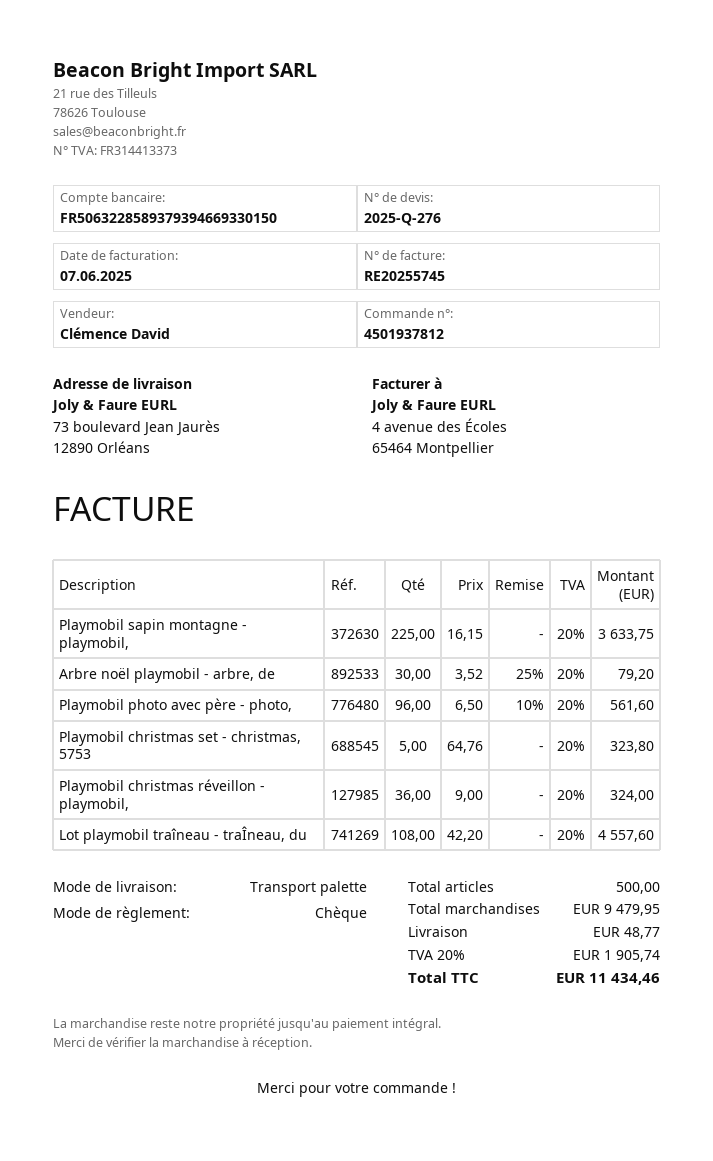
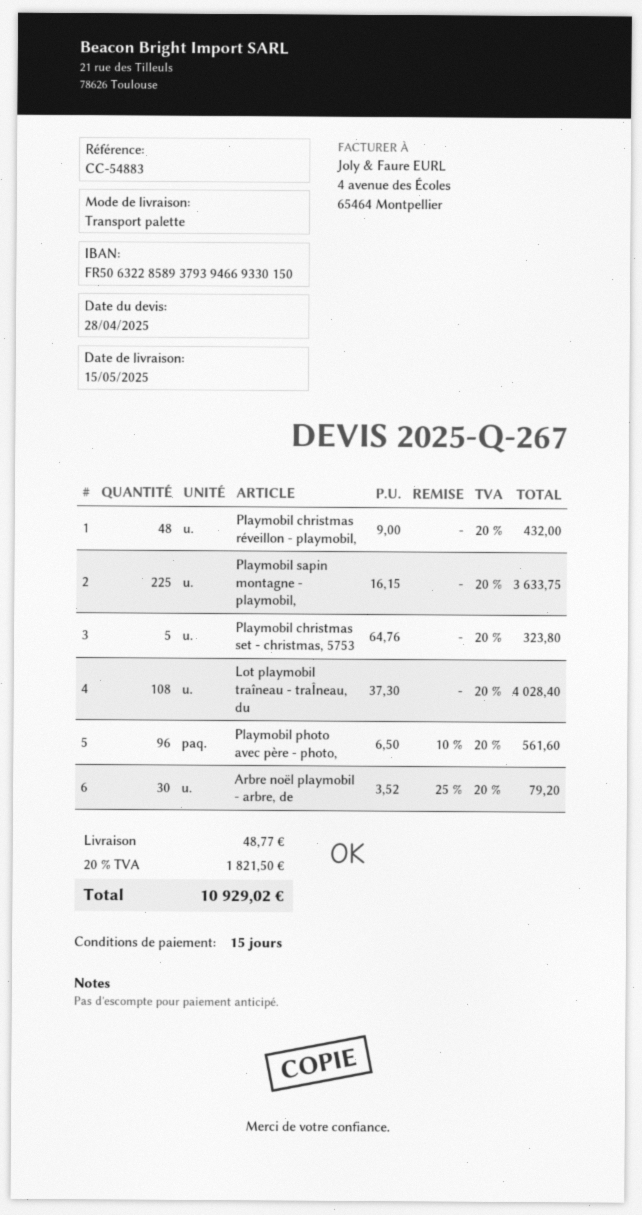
quote number: 2025-Q-276 -> 2025-Q-267
Playmobil christmas réveillon - playmobil,: 36 x 9.00 = 324.00 -> 48 x 9.00 = 432.00
Lot playmobil traîneau - traÎneau, du: 108 x 42.20 = 4557.60 -> 108 x 37.30 = 4028.40
tax: 20% = 1905.74 -> 20% = 1821.50
total: 11434.46 -> 10929.02

